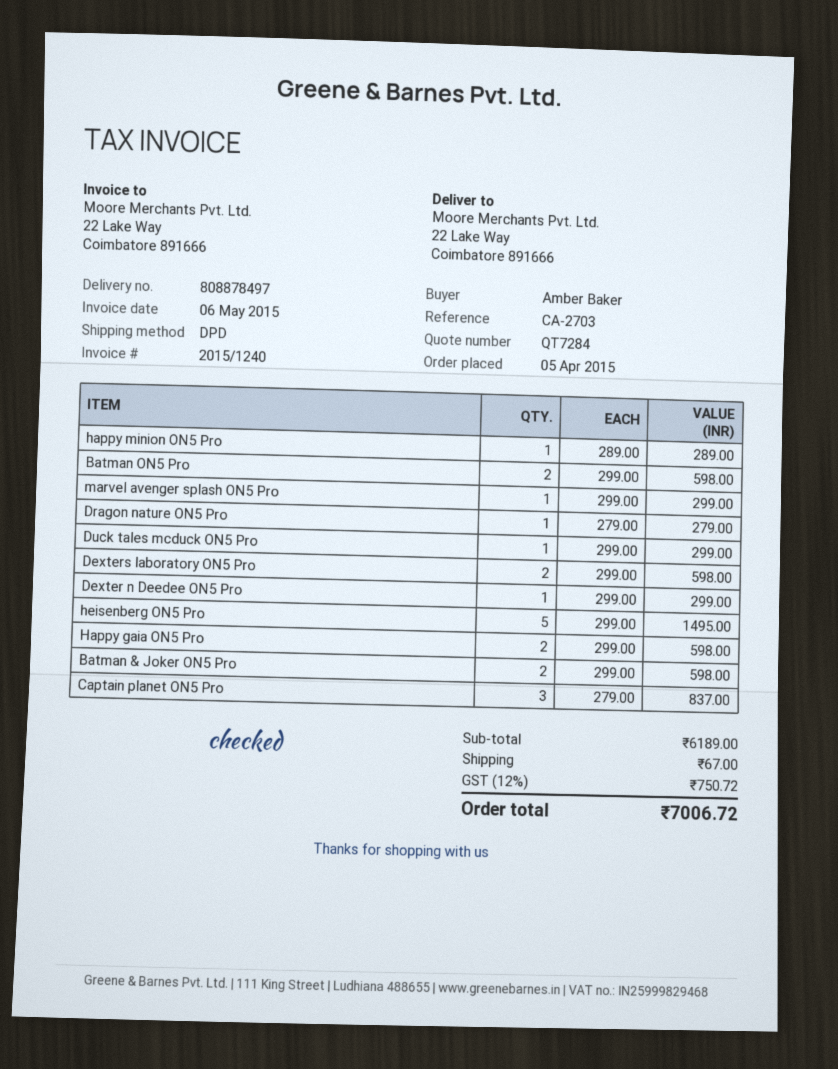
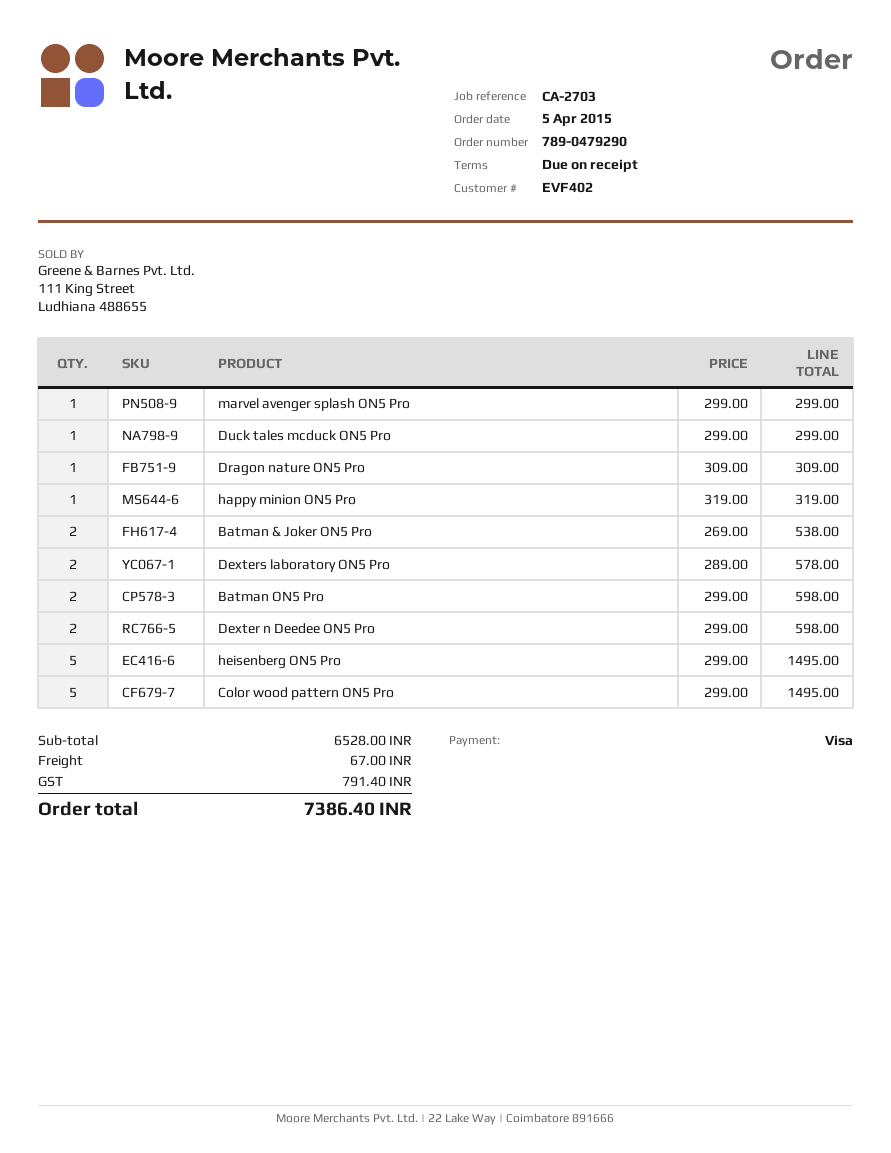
happy minion ON5 Pro: 1 x 289.00 = 289.00 -> 1 x 319.00 = 319.00
Dragon nature ON5 Pro: 1 x 279.00 = 279.00 -> 1 x 309.00 = 309.00
Dexters laboratory ON5 Pro: 2 x 299.00 = 598.00 -> 2 x 289.00 = 578.00
Dexter n Deedee ON5 Pro: 1 x 299.00 = 299.00 -> 2 x 299.00 = 598.00
Happy gaia ON5 Pro: 2 x 299.00 = 598.00 -> none
Batman & Joker ON5 Pro: 2 x 299.00 = 598.00 -> 2 x 269.00 = 538.00
Captain planet ON5 Pro: 3 x 279.00 = 837.00 -> none
Color wood pattern ON5 Pro: none -> 5 x 299.00 = 1495.00
subtotal: 6189.00 -> 6528.00
tax: 750.72 -> 791.40
total: 7006.72 -> 7386.40

